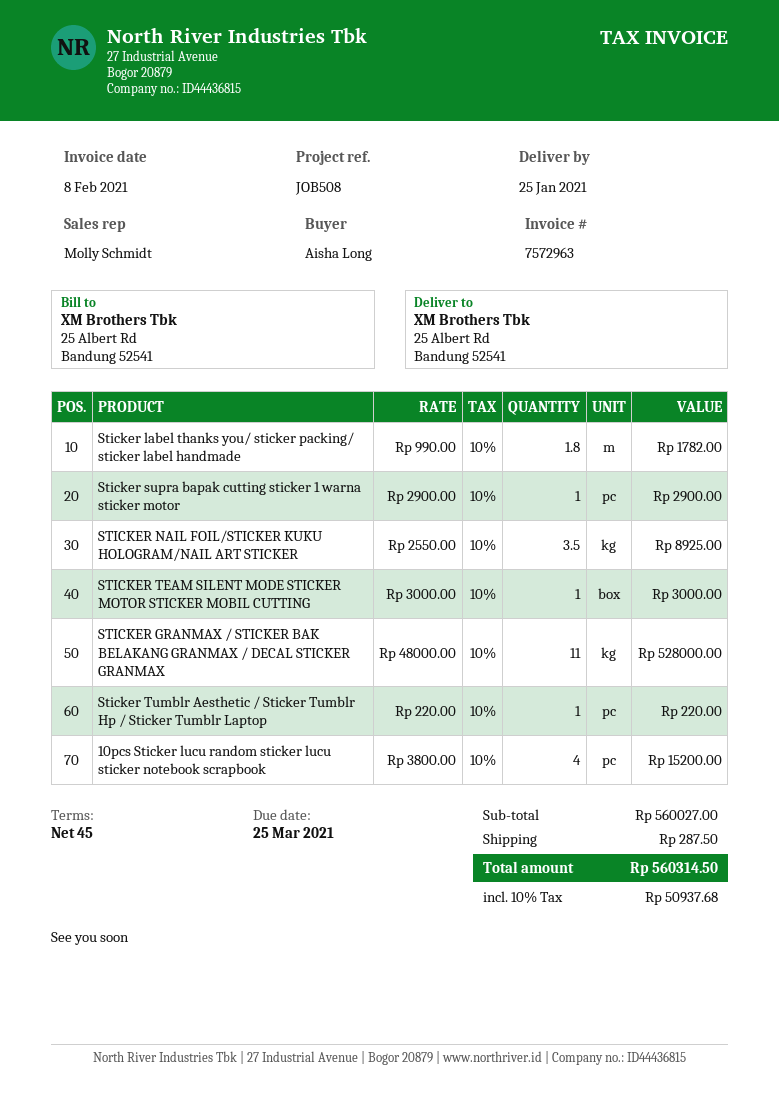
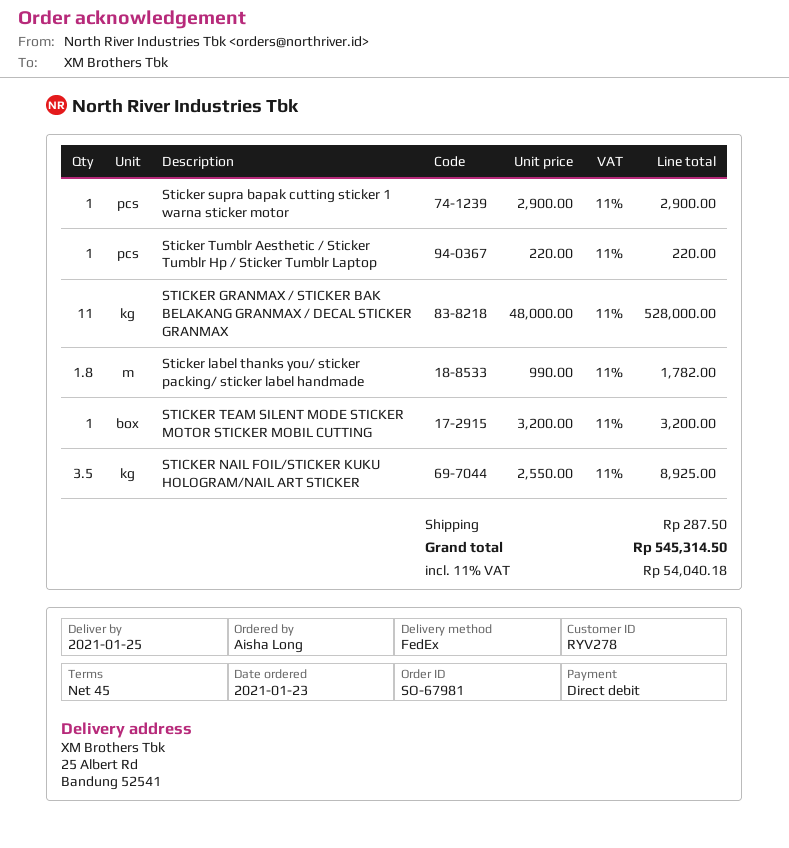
STICKER TEAM SILENT MODE STICKER MOTOR STICKER MOBIL CUTTING: 1 x 3000.00 = 3000.00 -> 1 x 3200.00 = 3200.00
10pcs Sticker lucu random sticker lucu sticker notebook scrapbook: 4 x 3800.00 = 15200.00 -> none
tax: 10% = 50937.68 -> 11% = 54040.18
total: 560314.50 -> 545314.50

